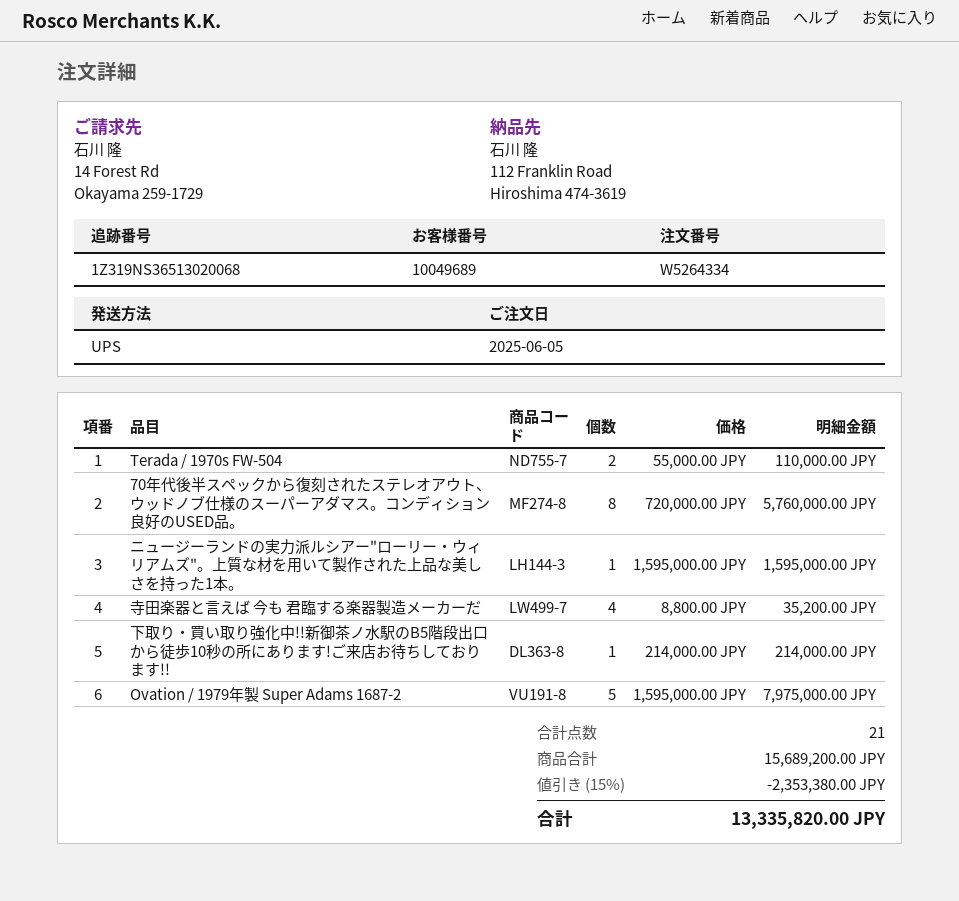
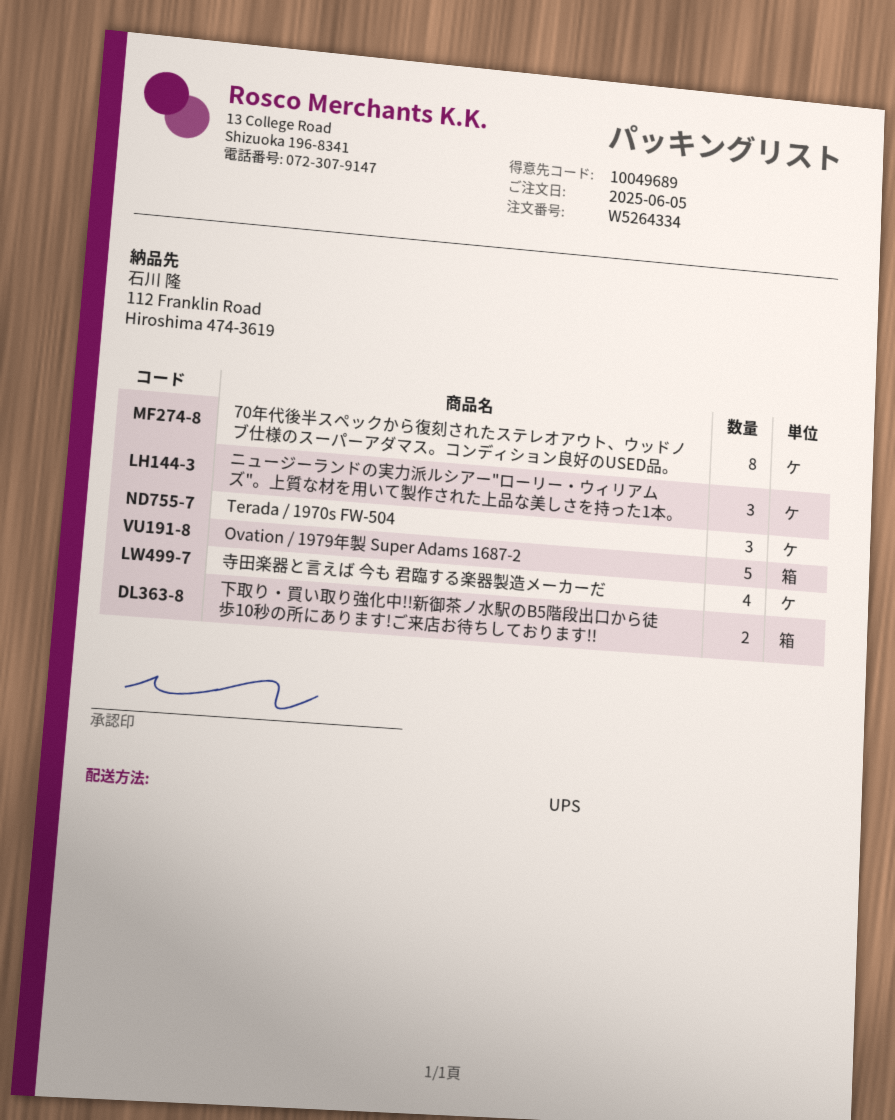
Terada / 1970s FW-504: 2 -> 3
ニュージーランドの実力派ルシアー"ローリー・ウィリアムズ"。上質な材を用いて製作された上品な美しさを持った1本。: 1 -> 3
下取り・買い取り強化中!!新御茶ノ水駅のB5階段出口から徒歩10秒の所にあります!ご来店お待ちしております!!: 1 -> 2

